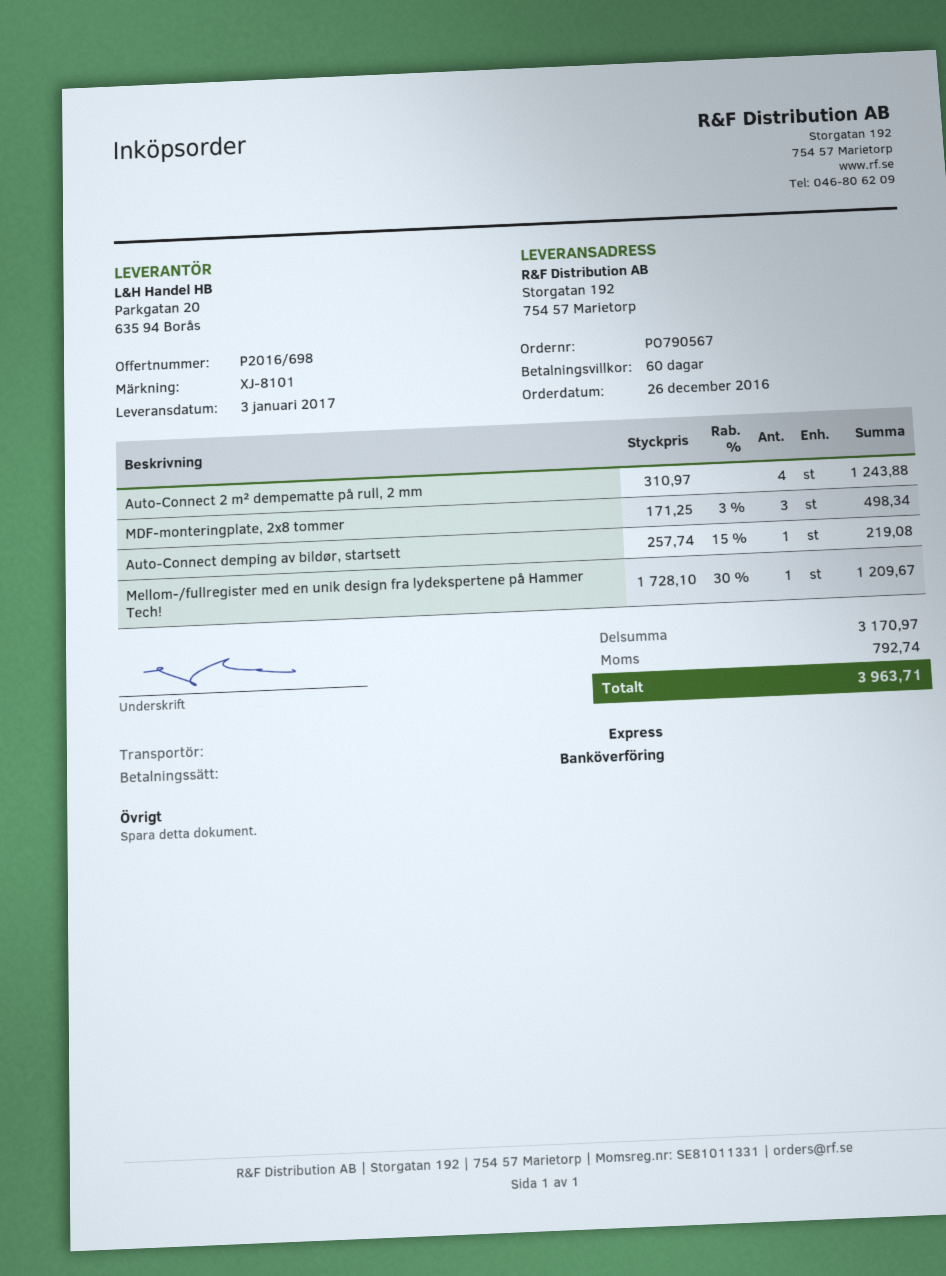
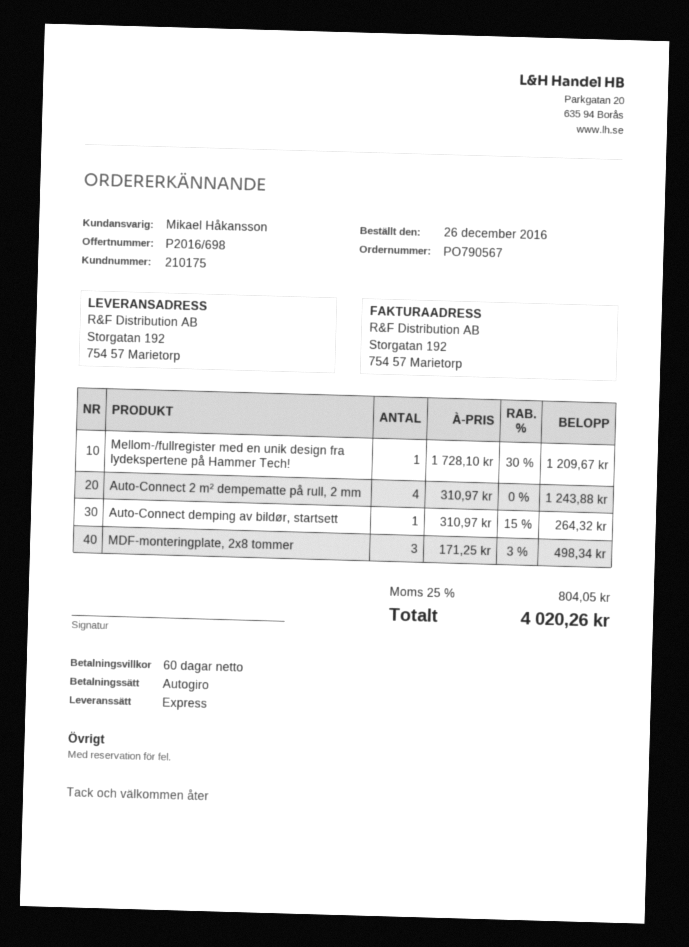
payment method: bank transfer -> direct debit
Auto-Connect demping av bildør, startsett: 1 x 257.74 - 15% = 219.08 -> 1 x 310.97 - 15% = 264.32
tax: 792.74 -> 804.05
total: 3963.71 -> 4020.26

